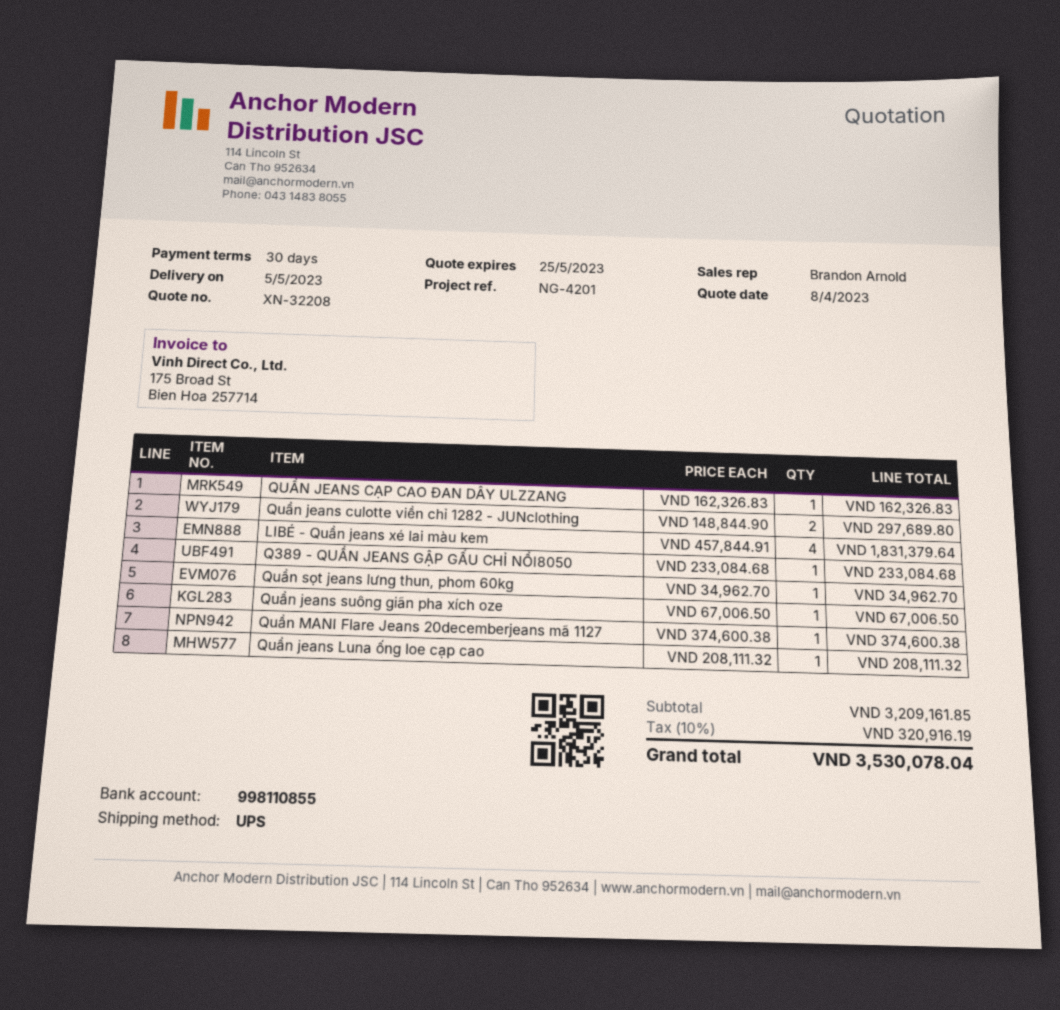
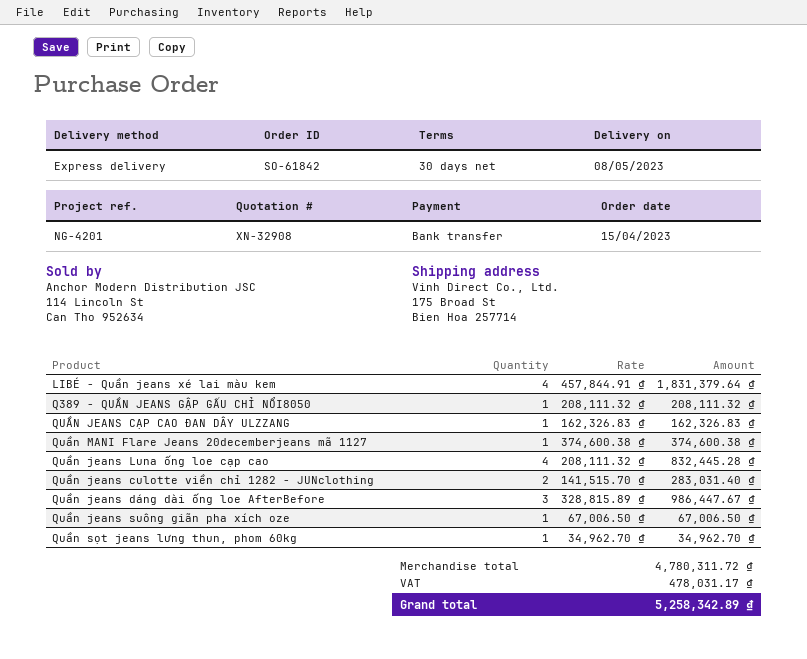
quote number: XN-32208 -> XN-32908
delivery date: 2023-05-05 -> 2023-05-08
shipping method: UPS -> express
Quần jeans culotte viền chỉ 1282 - JUNclothing: 2 x 148844.90 = 297689.80 -> 2 x 141515.70 = 283031.40
Q389 - QUẦN JEANS GẬP GẤU CHỈ NỔI8050: 1 x 233084.68 = 233084.68 -> 1 x 208111.32 = 208111.32
Quần jeans Luna ống loe cạp cao: 1 x 208111.32 = 208111.32 -> 4 x 208111.32 = 832445.28
Quần jeans dáng dài ống loe AfterBefore: none -> 3 x 328815.89 = 986447.67
subtotal: 3209161.85 -> 4780311.72
tax: 320916.19 -> 478031.17
total: 3530078.04 -> 5258342.89

